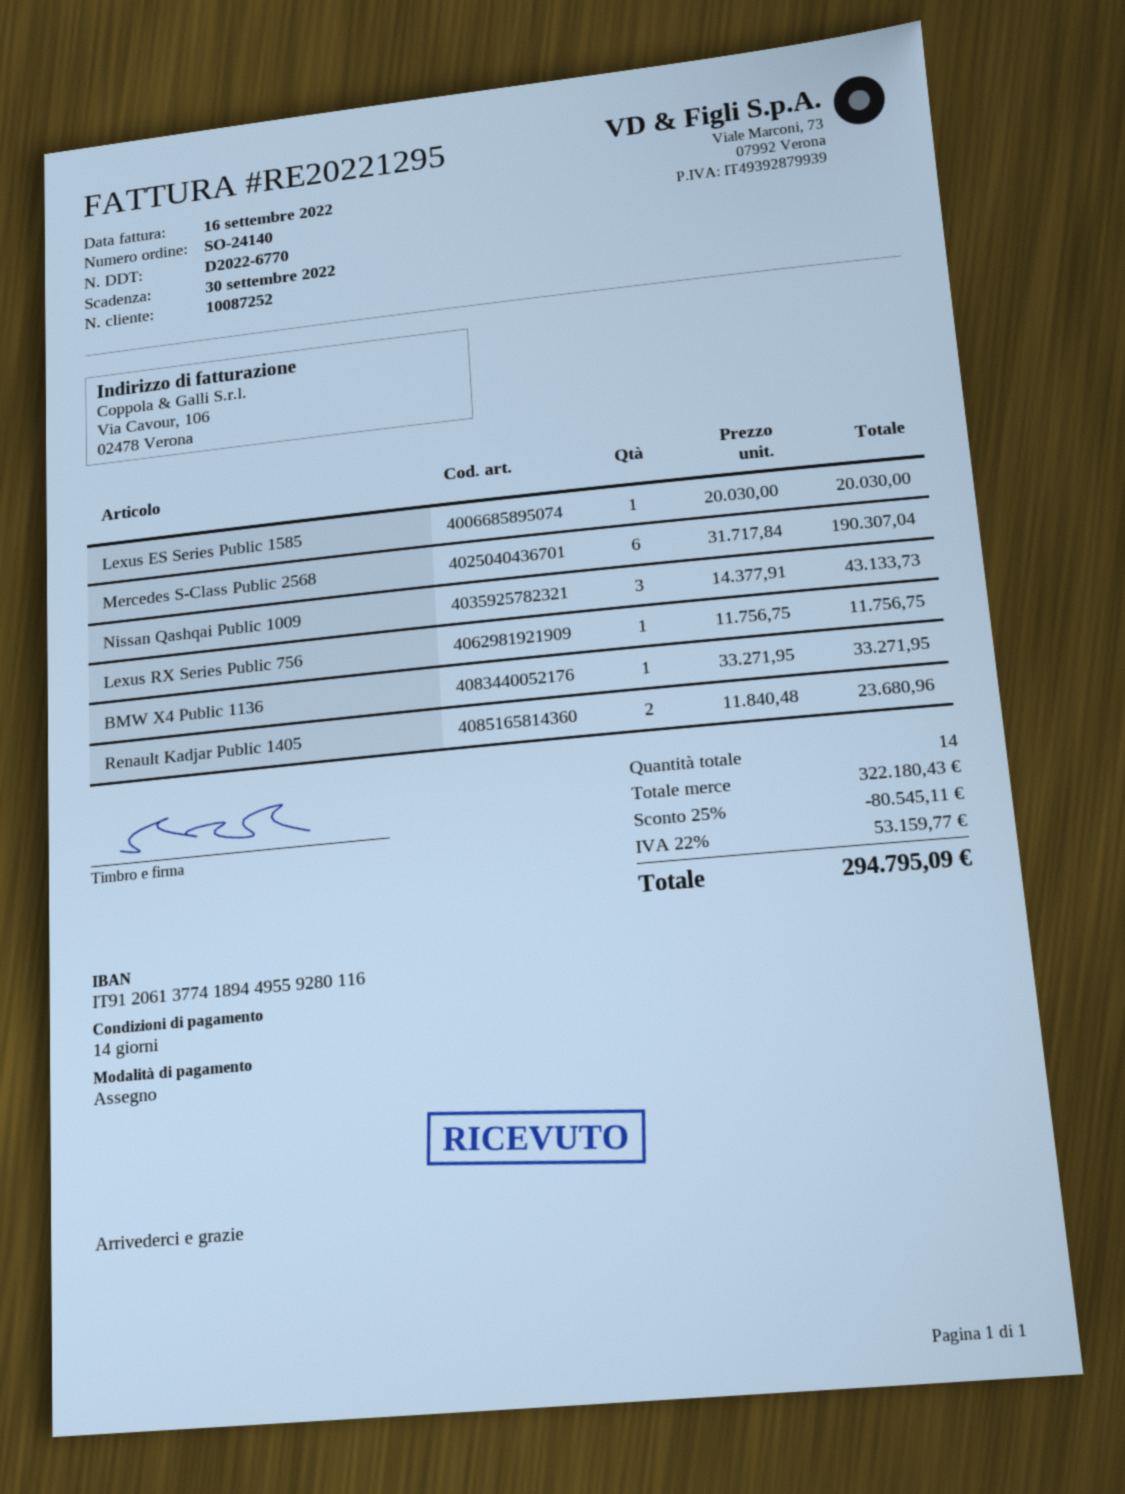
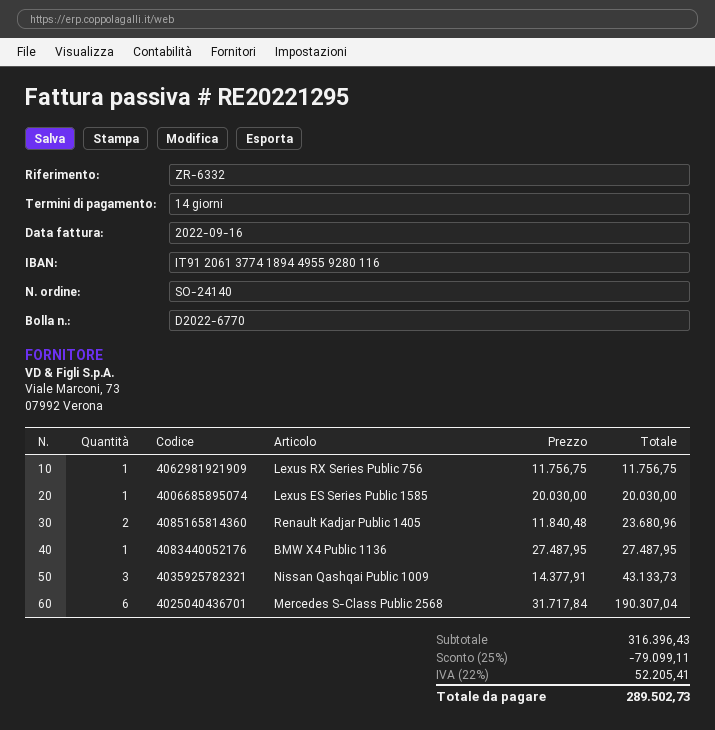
BMW X4 Public 1136: 1 x 33271.95 = 33271.95 -> 1 x 27487.95 = 27487.95
subtotal: 322180.43 -> 316396.43
discount: 25% = 80545.11 -> 25% = 79099.11
tax: 22% = 53159.77 -> 22% = 52205.41
total: 294795.09 -> 289502.73

